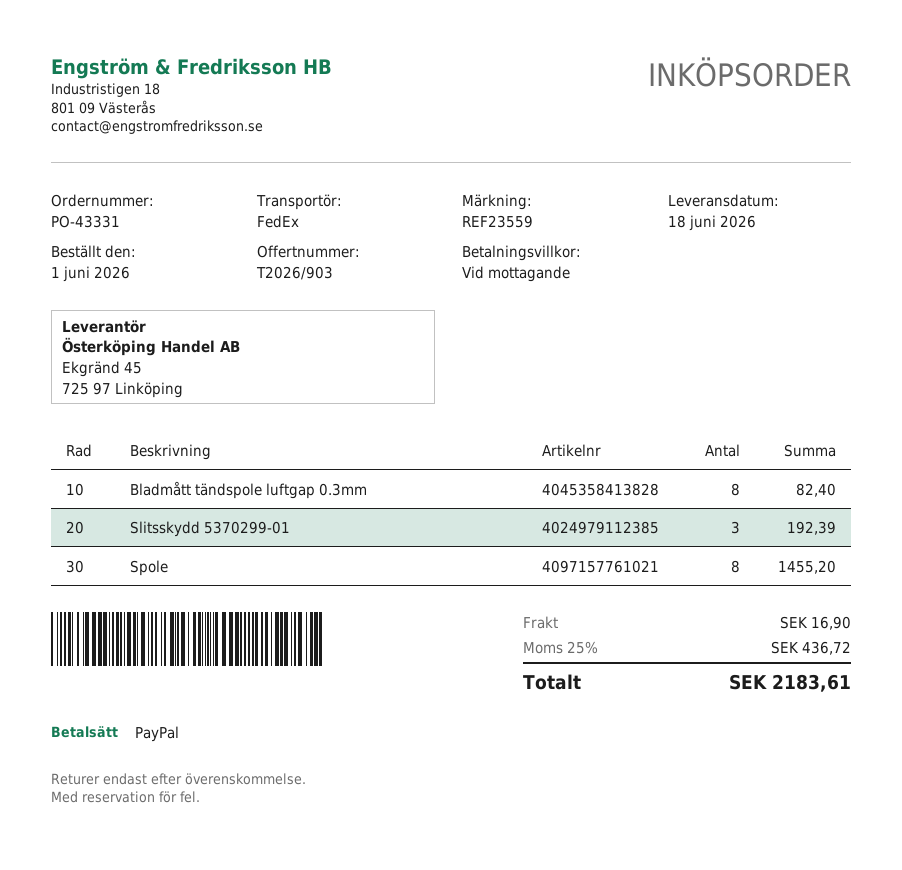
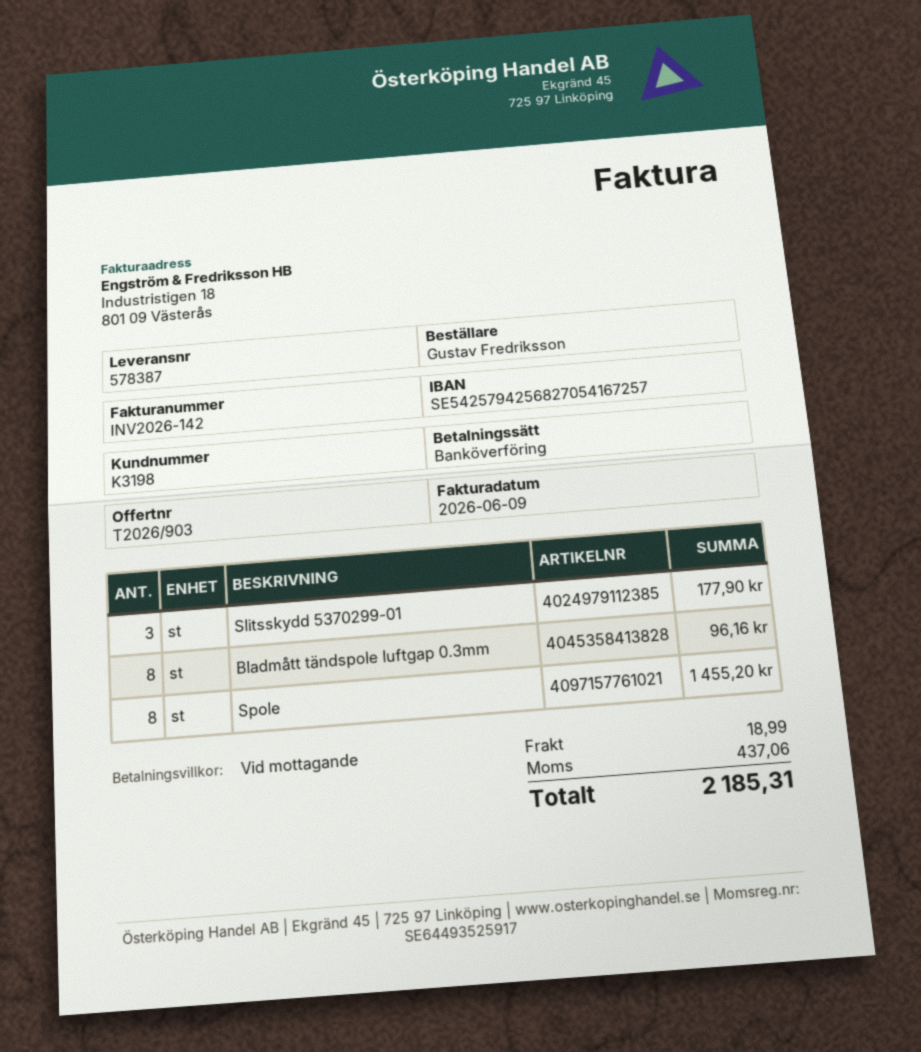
payment method: PayPal -> bank transfer
Bladmått tändspole luftgap 0.3mm: 8 for 82.40 -> 8 for 96.16
Slitsskydd 5370299-01: 3 for 192.39 -> 3 for 177.90
shipping: 16.90 -> 18.99
tax: 436.72 -> 437.06
total: 2183.61 -> 2185.31

